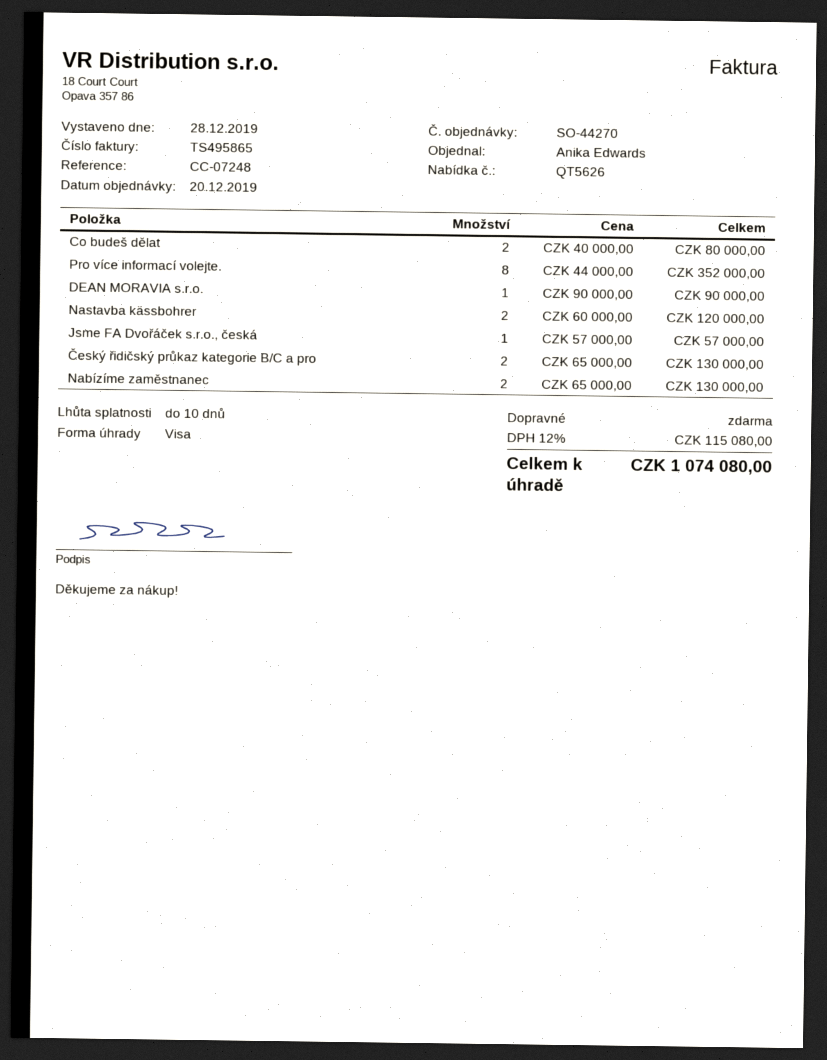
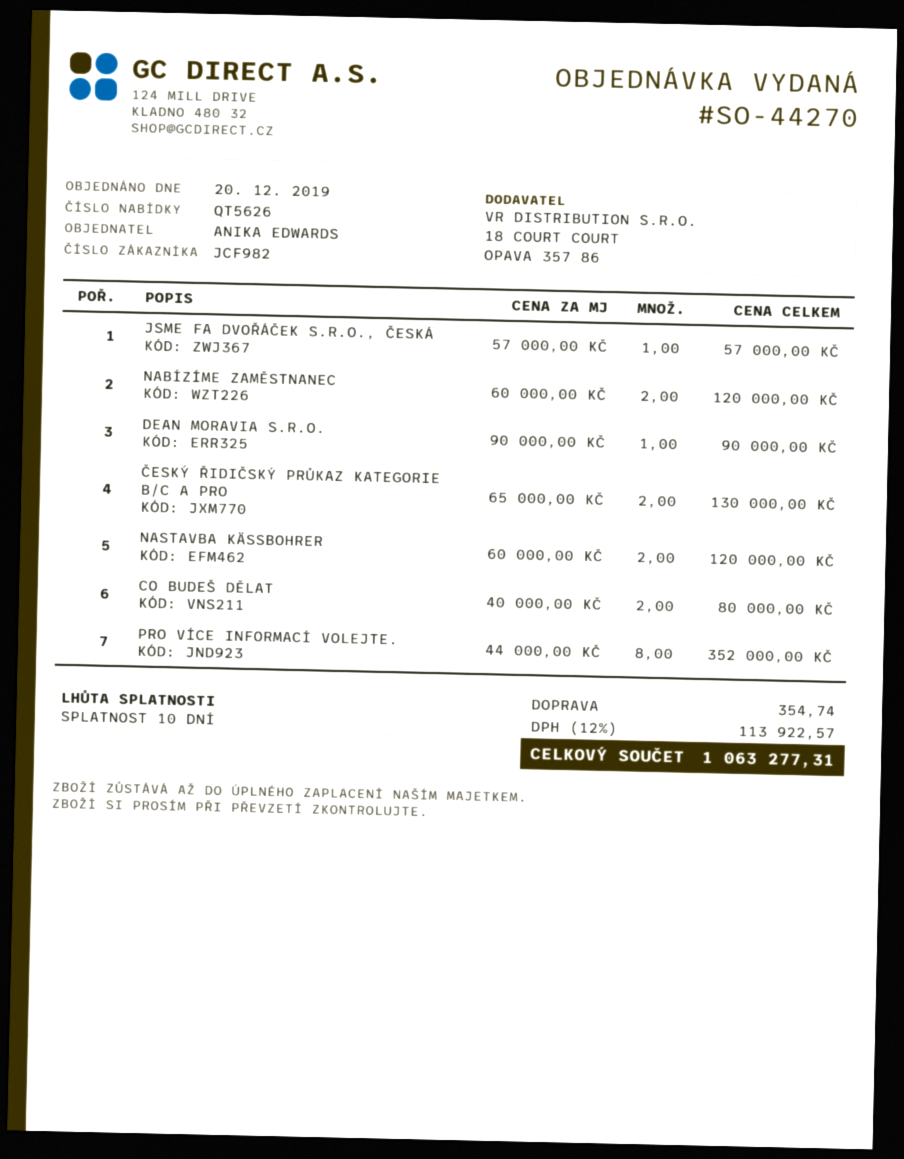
Nabízíme zaměstnanec: 2 x 65000.00 = 130000.00 -> 2 x 60000.00 = 120000.00
shipping: 0.00 -> 354.74
tax: 12% = 115080.00 -> 12% = 113922.57
total: 1074080.00 -> 1063277.31

